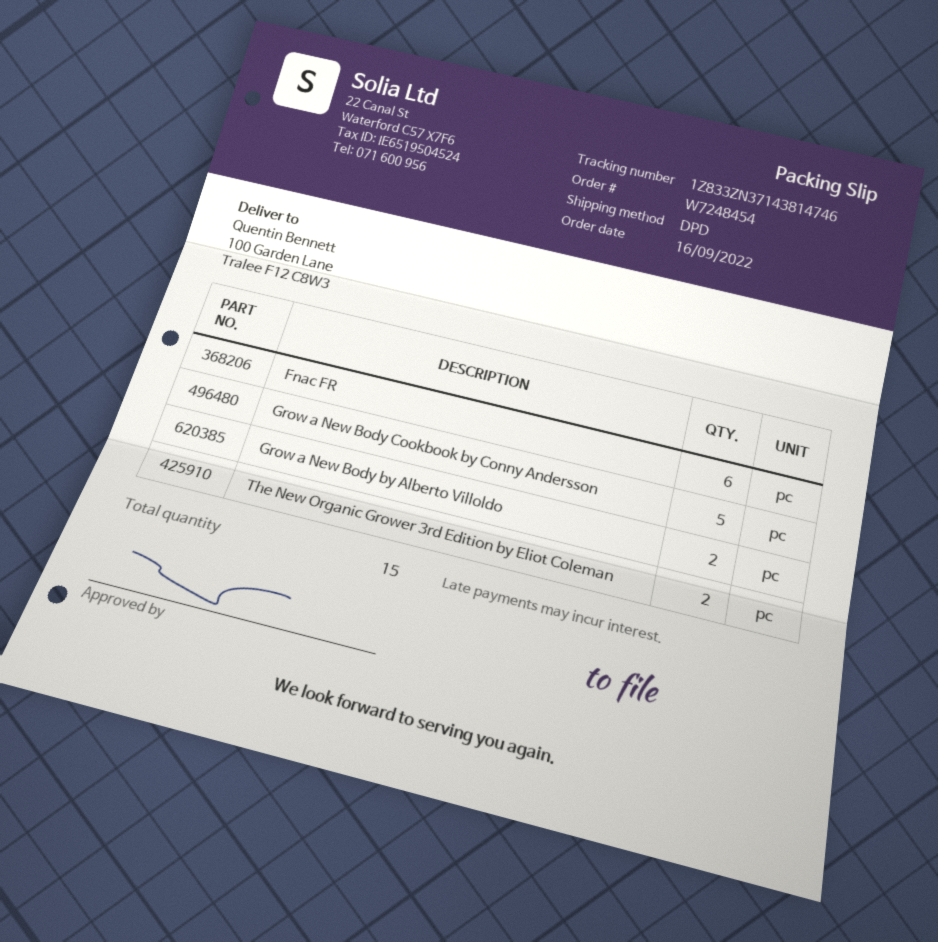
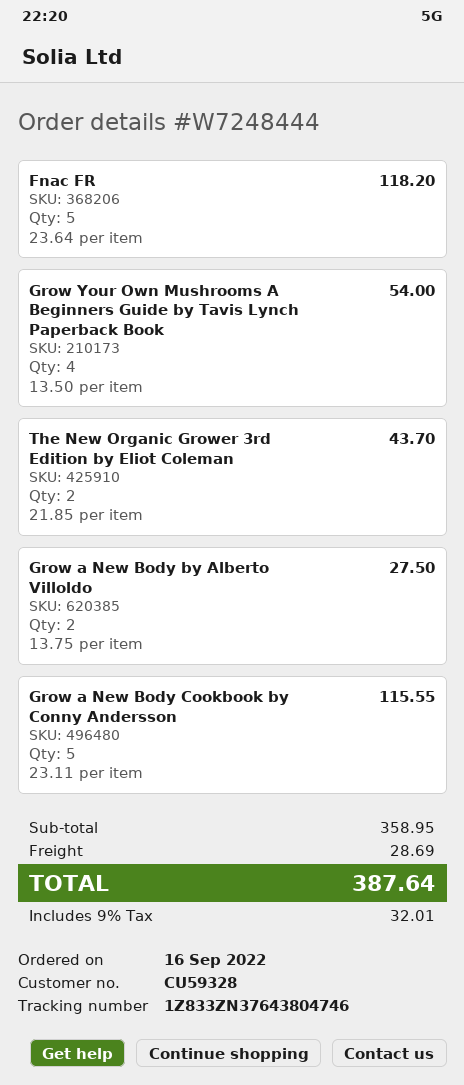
order number: W7248454 -> W7248444
tracking number: 1Z833ZN37143814746 -> 1Z833ZN37643804746
Fnac FR: 6 -> 5
Grow Your Own Mushrooms A Beginners Guide by Tavis Lynch Paperback Book: none -> 4

